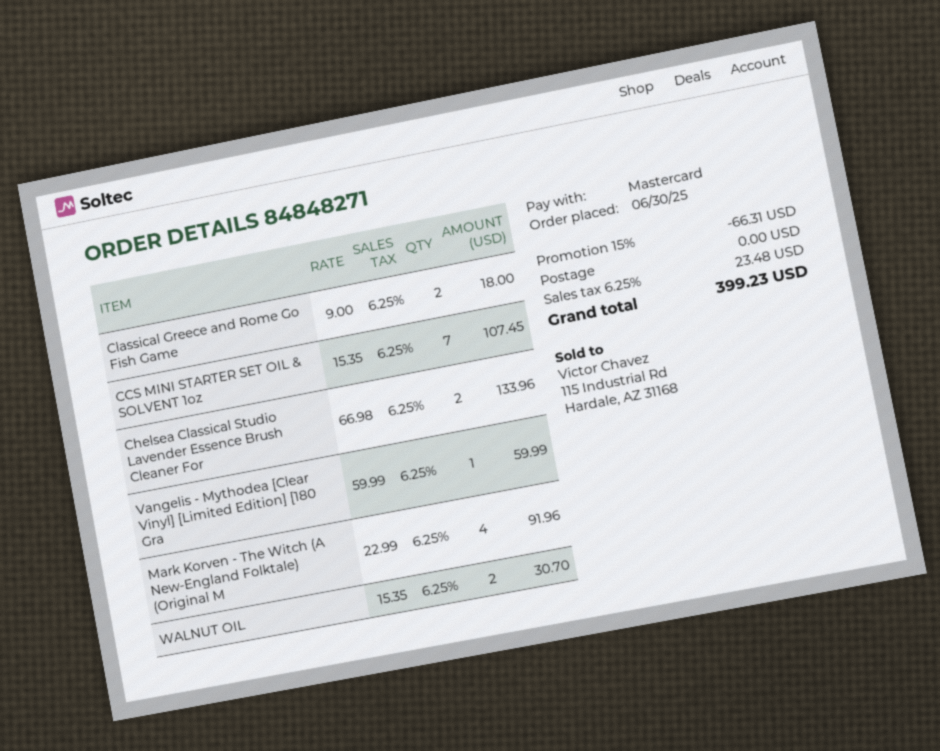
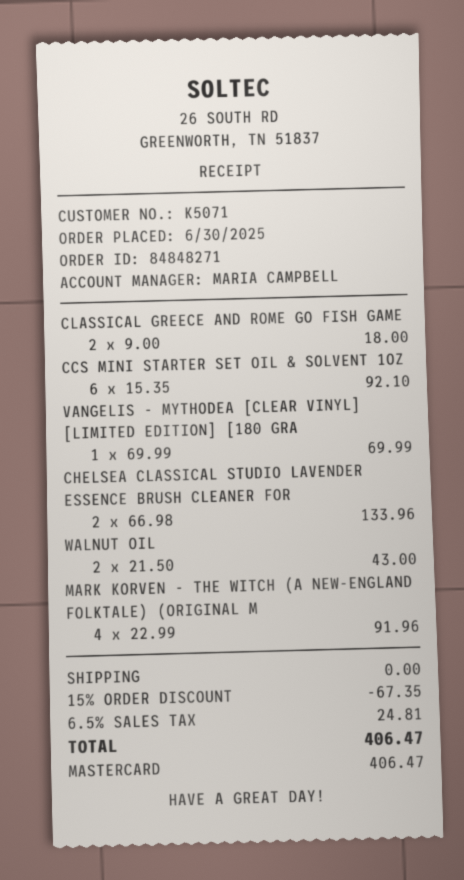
CCS MINI STARTER SET OIL & SOLVENT 1oz: 7 x 15.35 = 107.45 -> 6 x 15.35 = 92.10
Vangelis - Mythodea [Clear Vinyl] [Limited Edition] [180 Gra: 1 x 59.99 = 59.99 -> 1 x 69.99 = 69.99
WALNUT OIL: 2 x 15.35 = 30.70 -> 2 x 21.50 = 43.00
discount: 15% = 66.31 -> 15% = 67.35
tax: 6.25% = 23.48 -> 6.5% = 24.81
total: 399.23 -> 406.47

